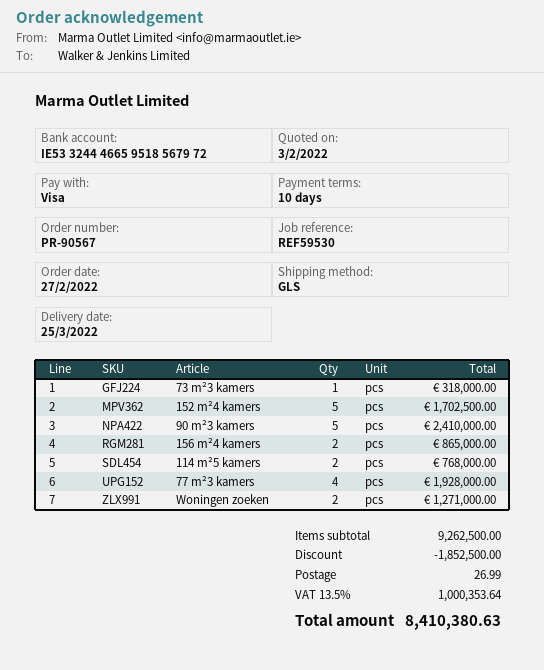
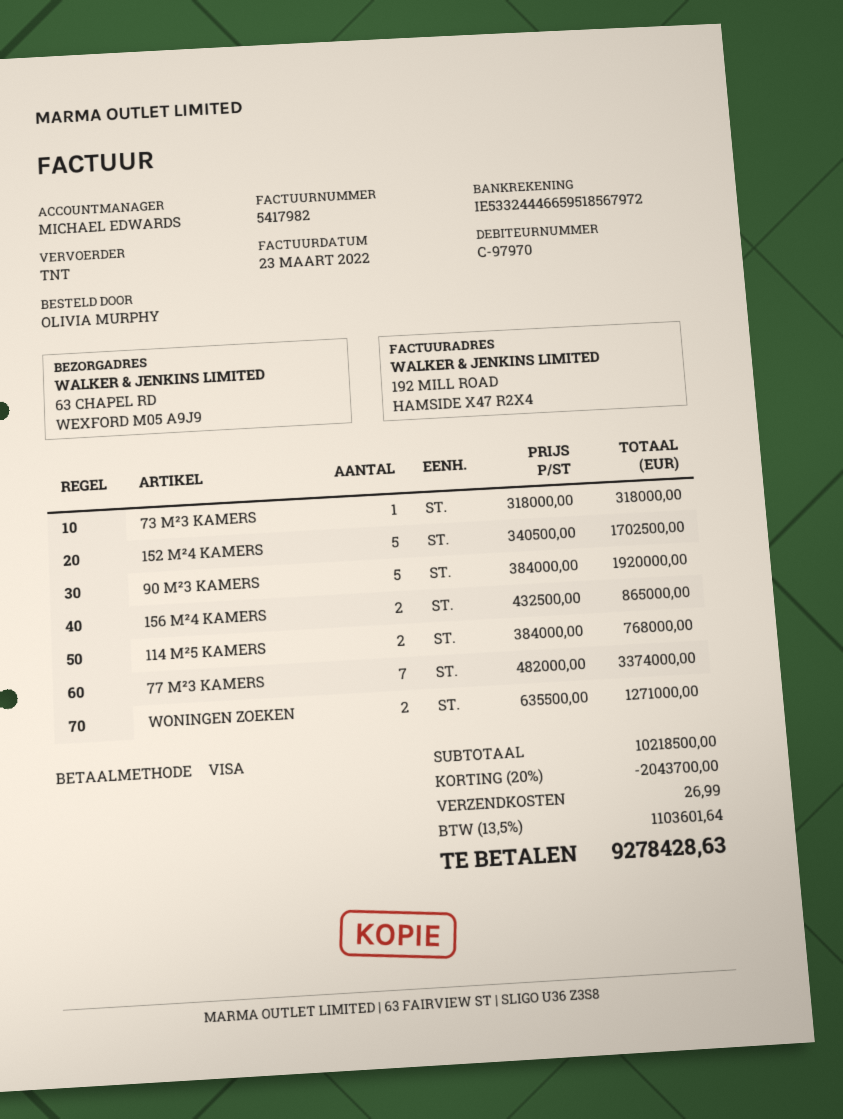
shipping method: GLS -> TNT
90 m²3 kamers: 5 for 2410000.00 -> 5 for 1920000.00
77 m²3 kamers: 4 for 1928000.00 -> 7 for 3374000.00
subtotal: 9262500.00 -> 10218500.00
discount: 1852500.00 -> 2043700.00
tax: 13.5% = 1000353.64 -> 13.5% = 1103601.64
total: 8410380.63 -> 9278428.63

